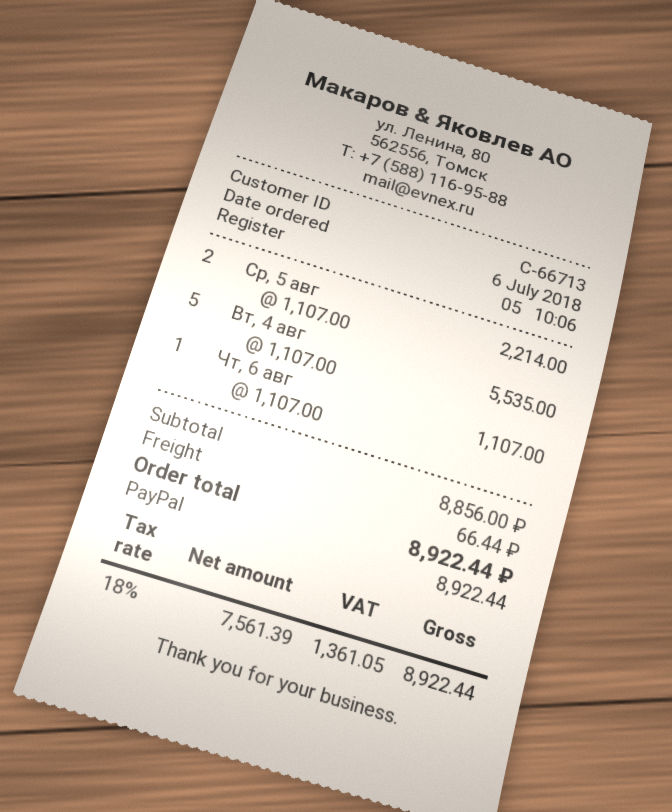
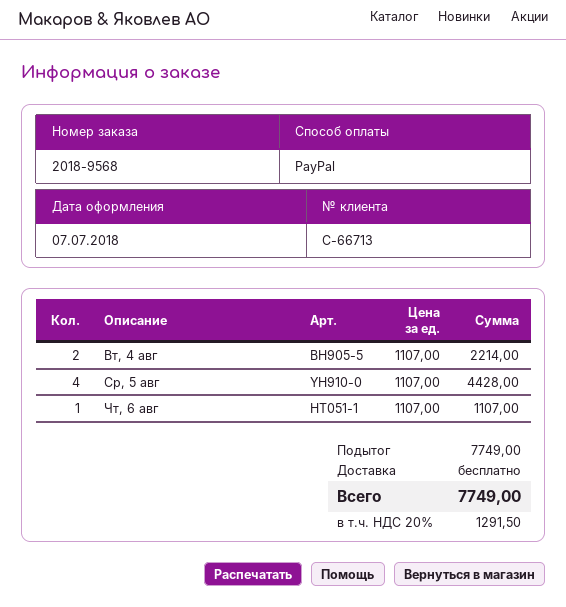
order date: 2018-07-06 -> 2018-07-07
Ср, 5 авг: 2 x 1107.00 = 2214.00 -> 4 x 1107.00 = 4428.00
Вт, 4 авг: 5 x 1107.00 = 5535.00 -> 2 x 1107.00 = 2214.00
subtotal: 8856.00 -> 7749.00
shipping: 66.44 -> 0.00
tax: 18% = 1361.05 -> 20% = 1291.50
total: 8922.44 -> 7749.00

